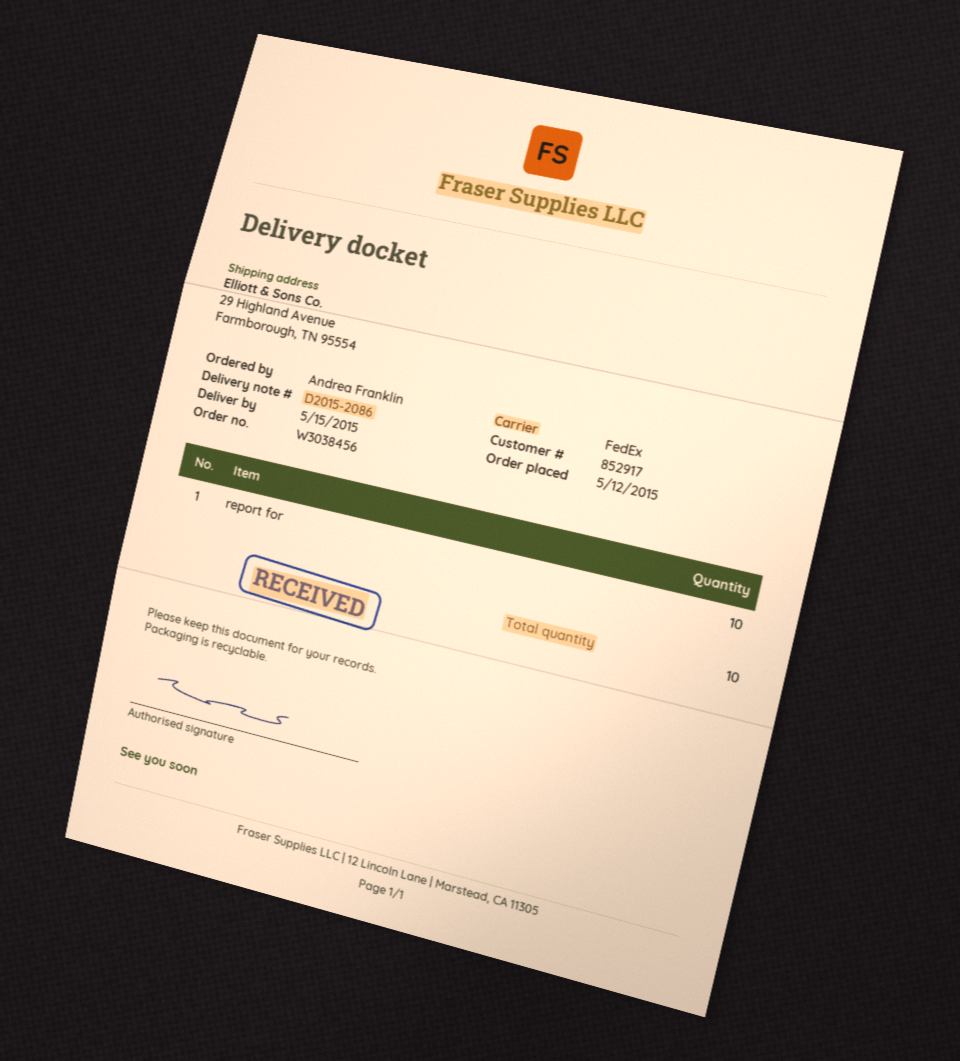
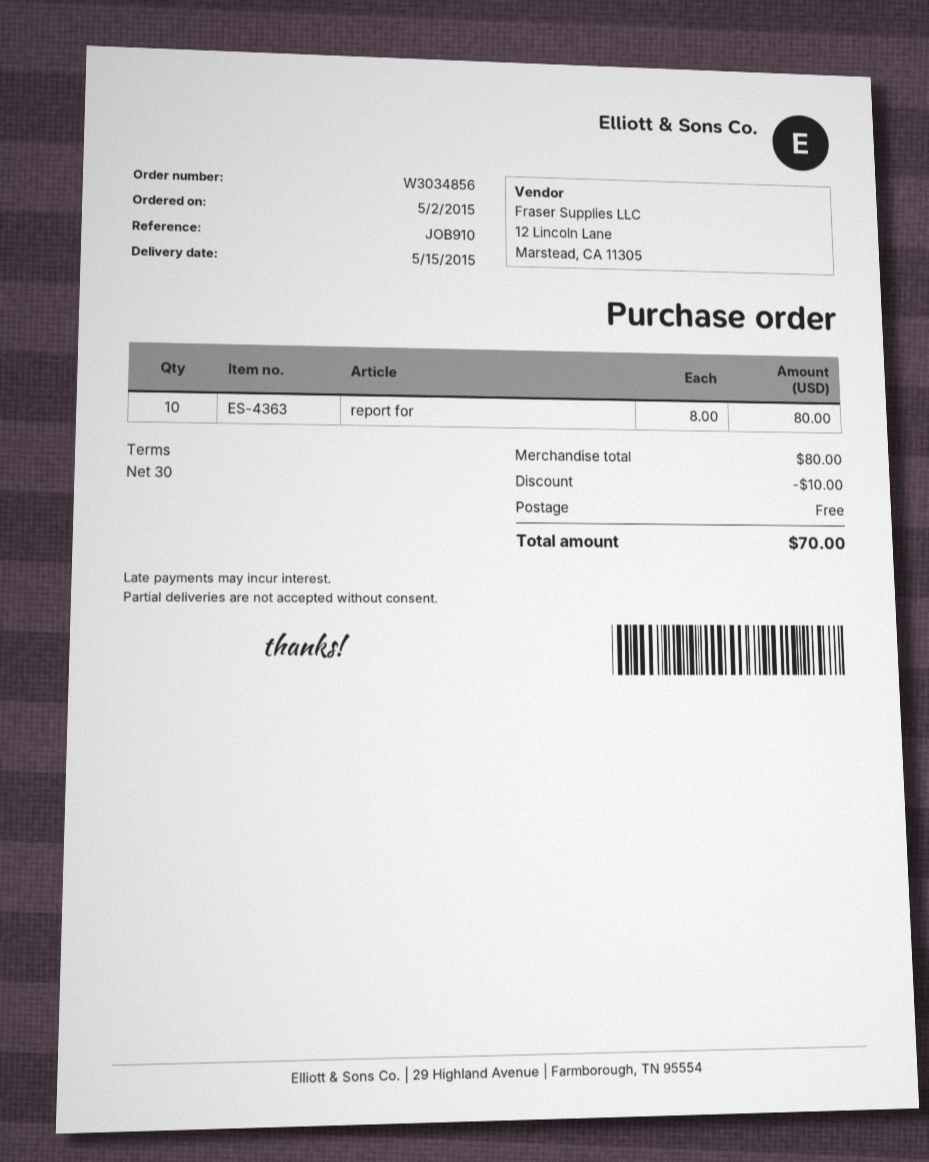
order number: W3038456 -> W3034856
order date: 2015-05-12 -> 2015-05-02

